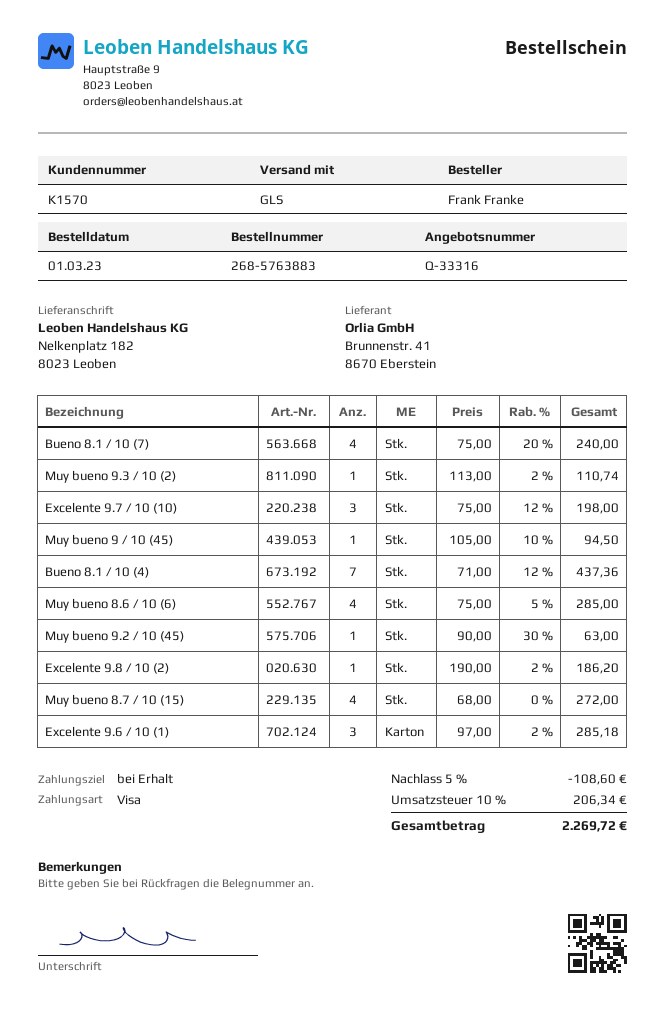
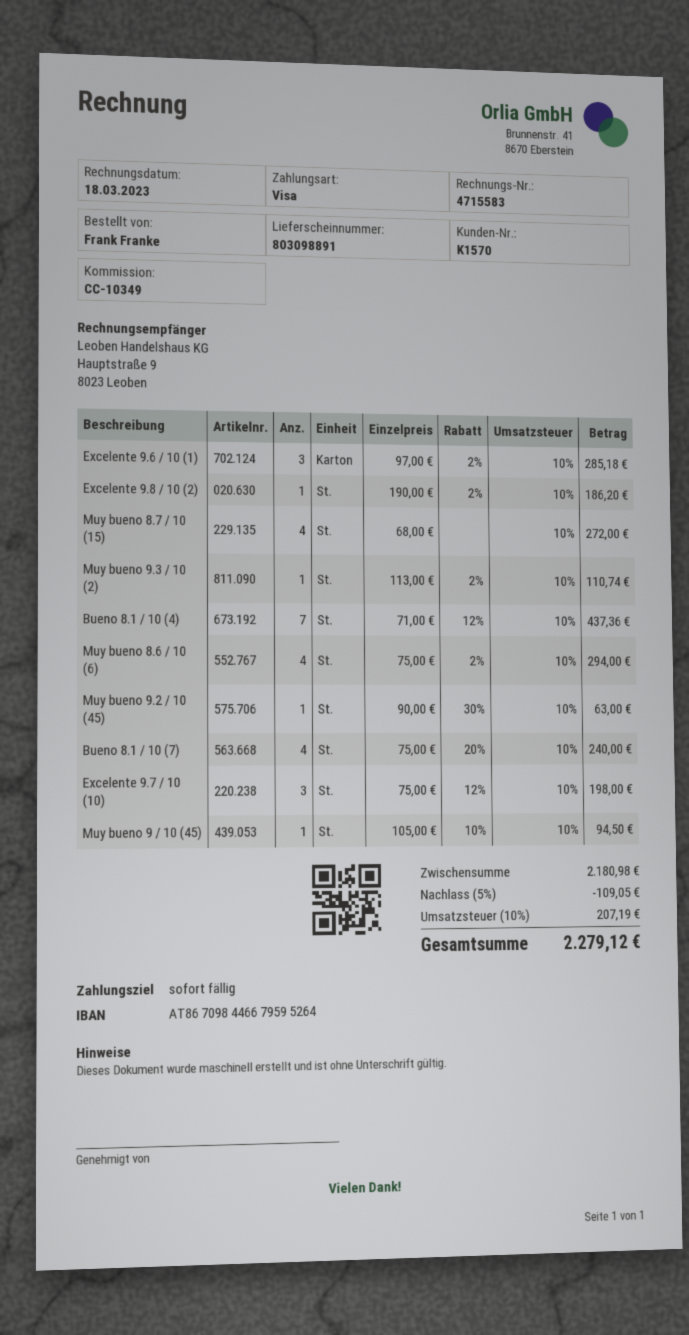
Muy bueno 8.6 / 10 (6): 4 x 75.00 - 5% = 285.00 -> 4 x 75.00 - 2% = 294.00
discount: 5% = 108.60 -> 5% = 109.05
tax: 10% = 206.34 -> 10% = 207.19
total: 2269.72 -> 2279.12

